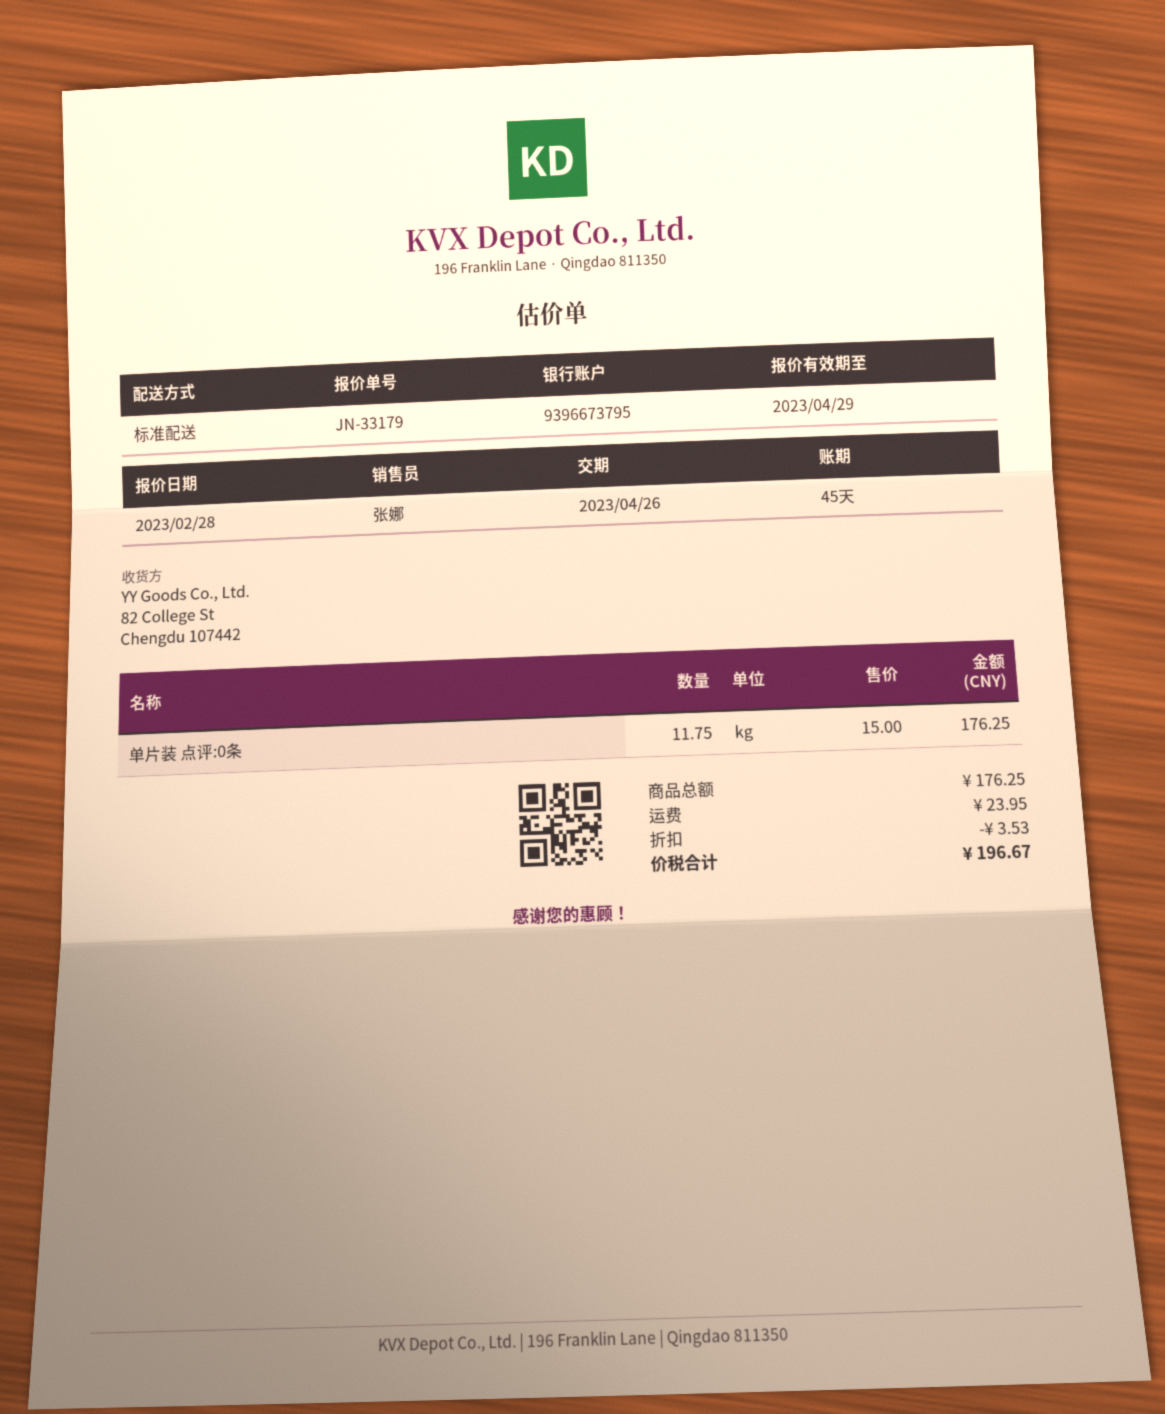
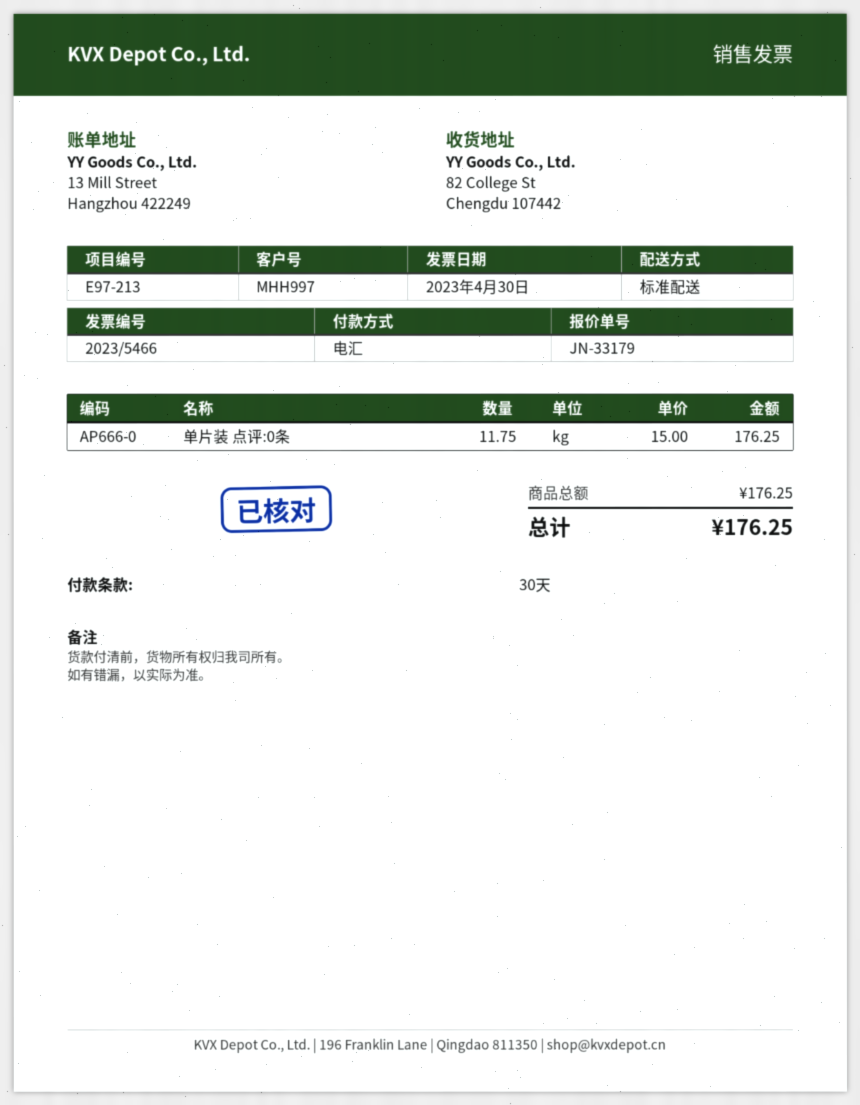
payment terms: 45 days -> 30 days
discount: 3.53 -> none
shipping: 23.95 -> none
total: 196.67 -> 176.25

